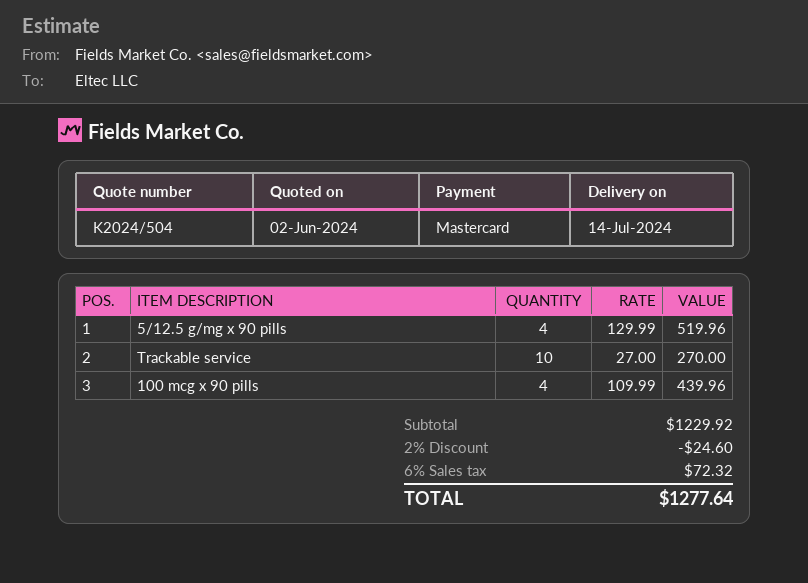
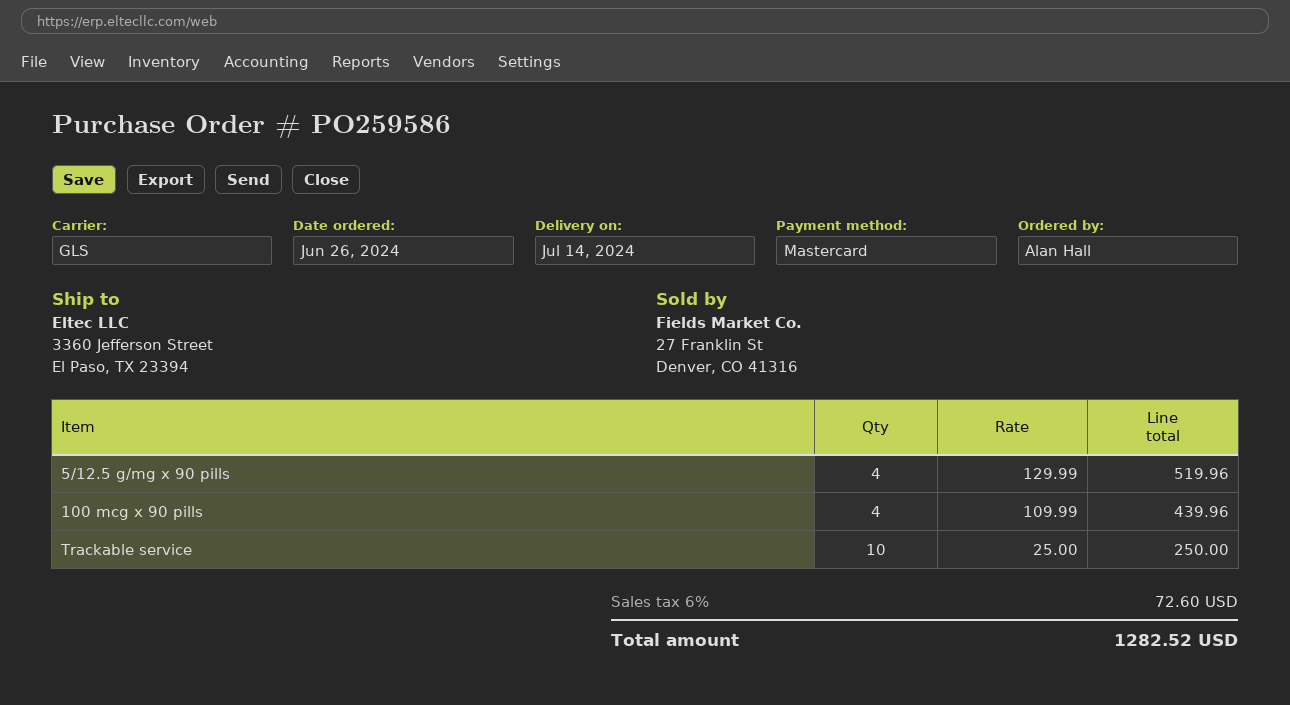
Trackable service: 10 x 27.00 = 270.00 -> 10 x 25.00 = 250.00
discount: 2% = 24.60 -> none
tax: 6% = 72.32 -> 6% = 72.60
total: 1277.64 -> 1282.52

